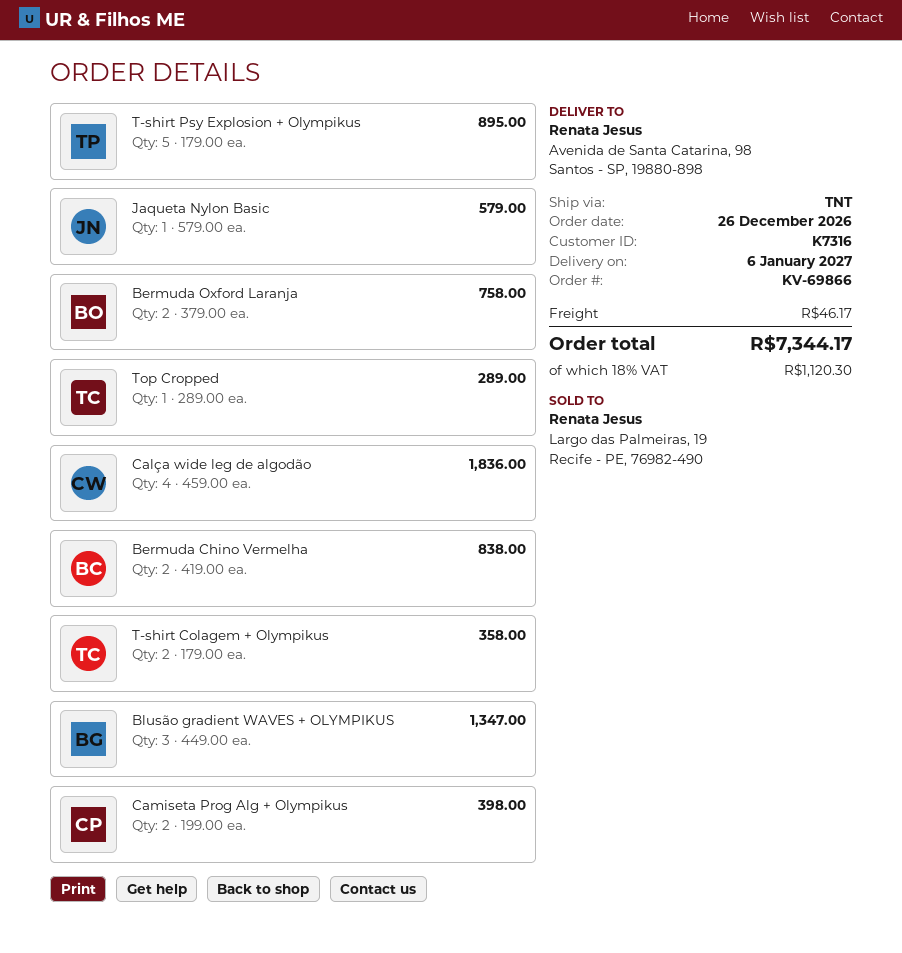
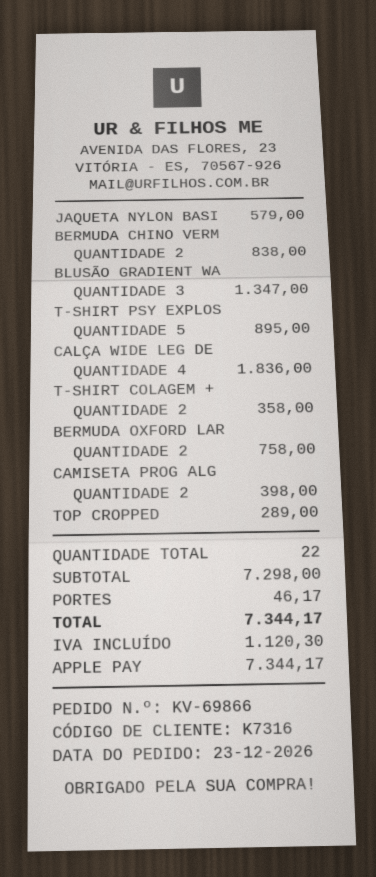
order date: 2026-12-26 -> 2026-12-23

